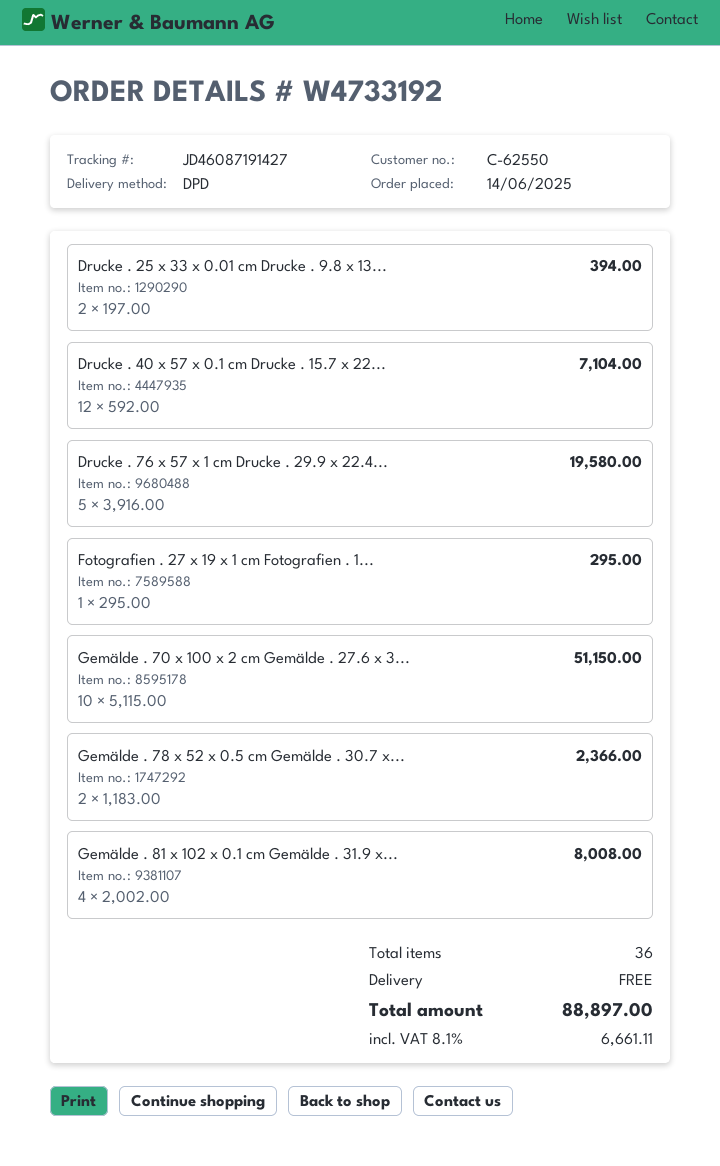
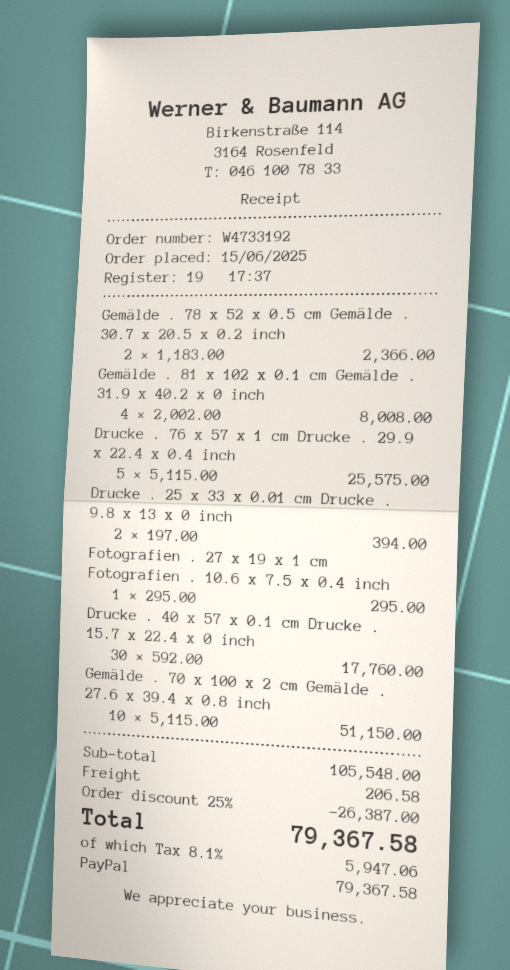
order date: 2025-06-14 -> 2025-06-15
Drucke . 40 x 57 x 0.1 cm Drucke . 15.7 x 22...: 12 x 592.00 = 7104.00 -> 30 x 592.00 = 17760.00
Drucke . 76 x 57 x 1 cm Drucke . 29.9 x 22.4...: 5 x 3916.00 = 19580.00 -> 5 x 5115.00 = 25575.00
discount: none -> 25% = 26387.00
shipping: 0.00 -> 206.58
tax: 8.1% = 6661.11 -> 8.1% = 5947.06
total: 88897.00 -> 79367.58

